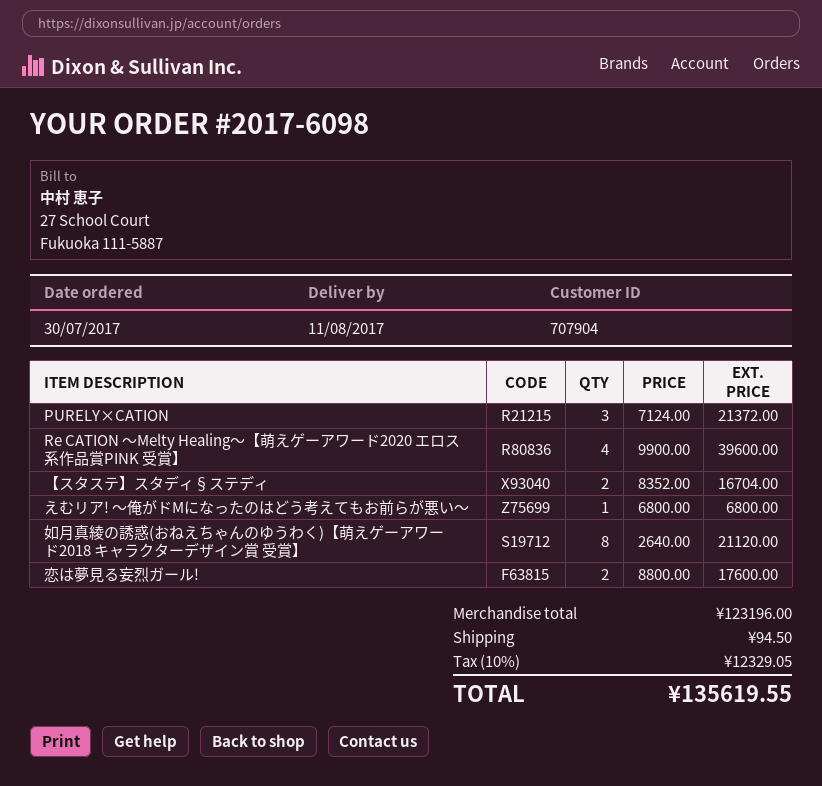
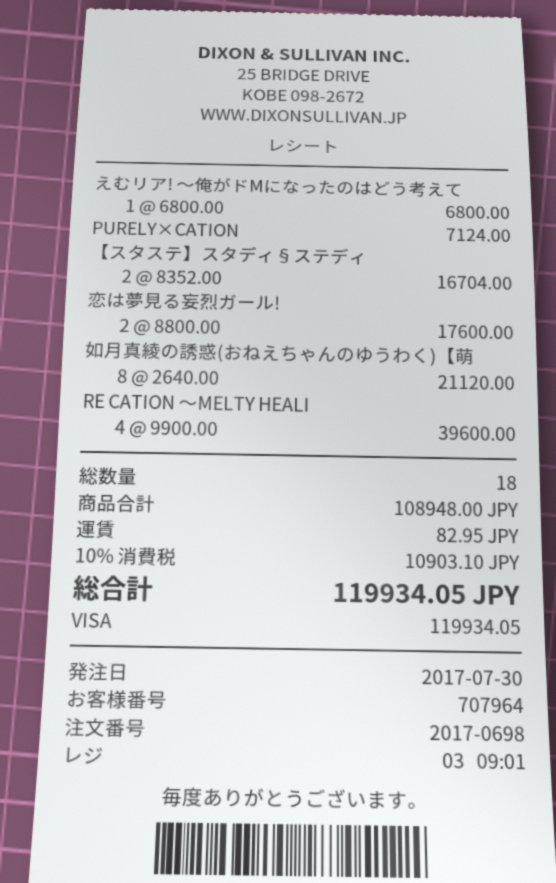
order number: 2017-6098 -> 2017-0698
customer number: 707904 -> 707964
PURELY×CATION: 3 x 7124.00 = 21372.00 -> 1 x 7124.00 = 7124.00
subtotal: 123196.00 -> 108948.00
shipping: 94.50 -> 82.95
tax: 10% = 12329.05 -> 10% = 10903.10
total: 135619.55 -> 119934.05

